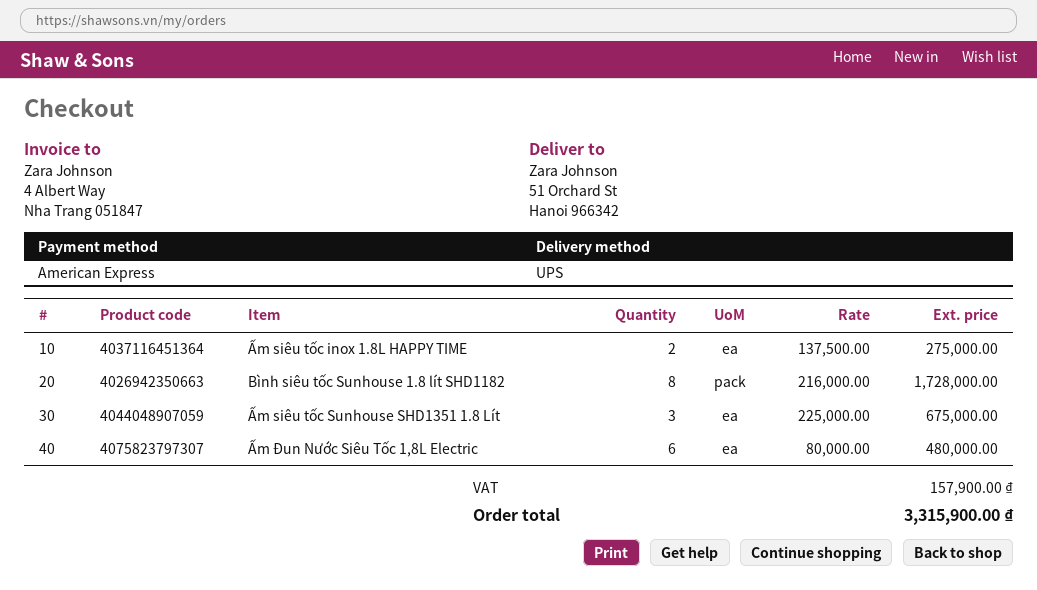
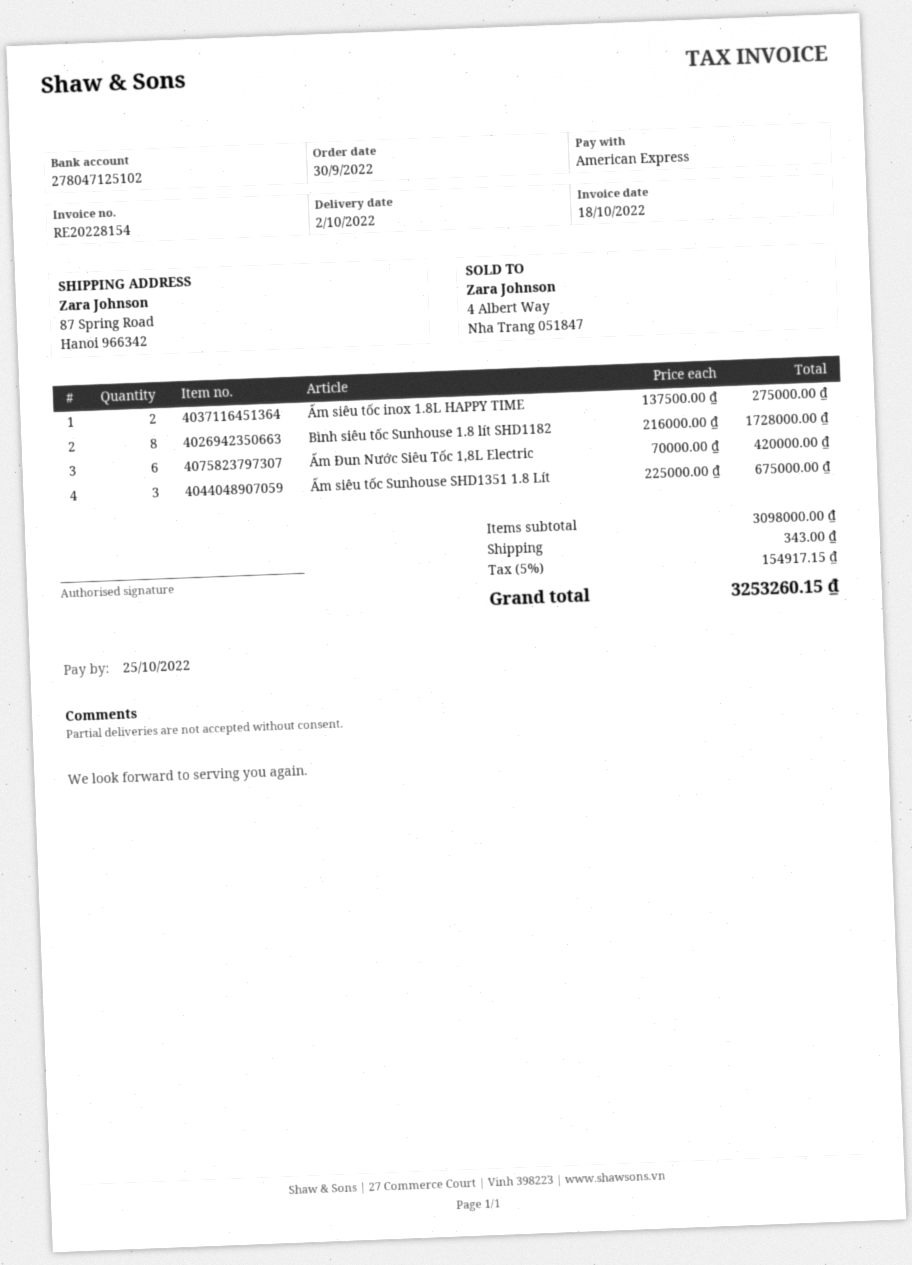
ship to: 51 Orchard St, Hanoi 966342 -> 87 Spring Road, Hanoi 966342
Ấm Đun Nước Siêu Tốc 1,8L Electric: 6 x 80000.00 = 480000.00 -> 6 x 70000.00 = 420000.00
shipping: none -> 343.00
tax: 157900.00 -> 154917.15
total: 3315900.00 -> 3253260.15

